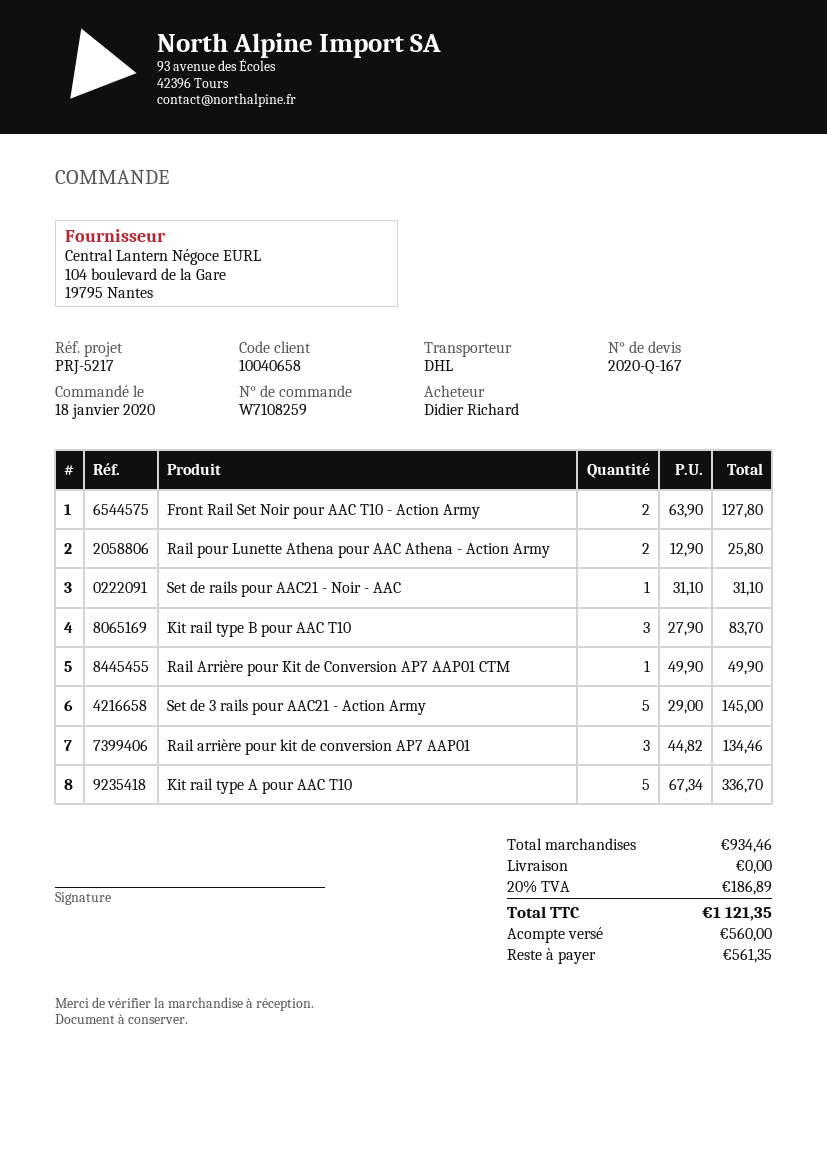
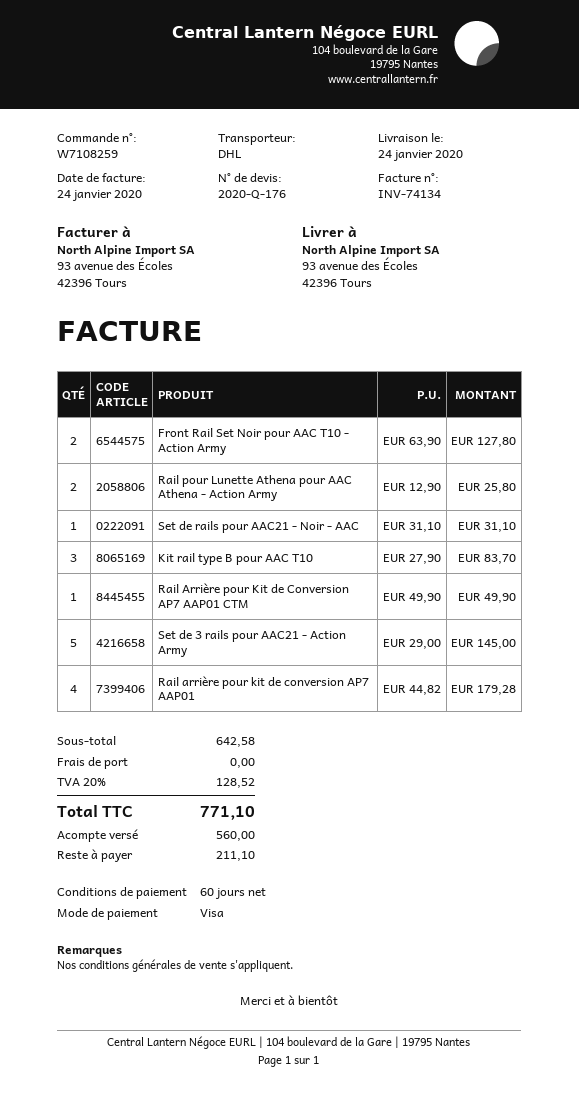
quote number: 2020-Q-167 -> 2020-Q-176
Rail arrière pour kit de conversion AP7 AAP01: 3 x 44.82 = 134.46 -> 4 x 44.82 = 179.28
Kit rail type A pour AAC T10: 5 x 67.34 = 336.70 -> none
subtotal: 934.46 -> 642.58
tax: 20% = 186.89 -> 20% = 128.52
total: 1121.35 -> 771.10
balance: 561.35 -> 211.10

